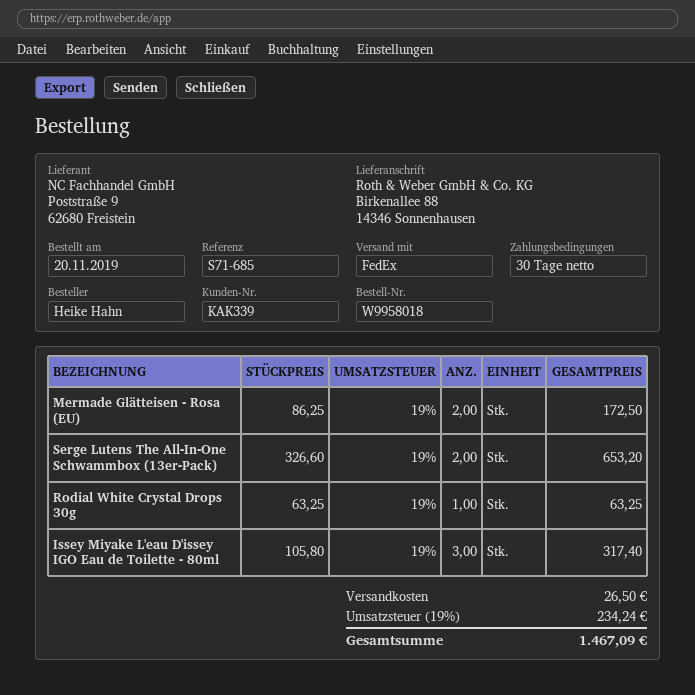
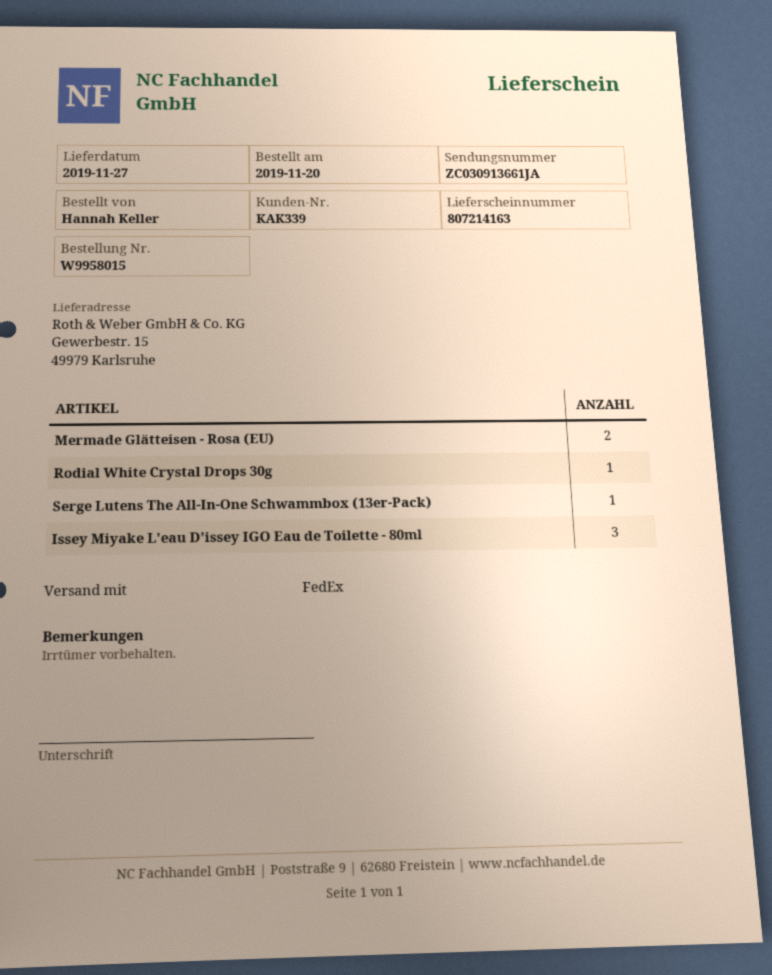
order number: W9958018 -> W9958015
ordered by: Heike Hahn -> Hannah Keller
ship to: Birkenallee 88, 14346 Sonnenhausen -> Gewerbestr. 15, 49979 Karlsruhe
Serge Lutens The All-In-One Schwammbox (13er-Pack): 2 -> 1

